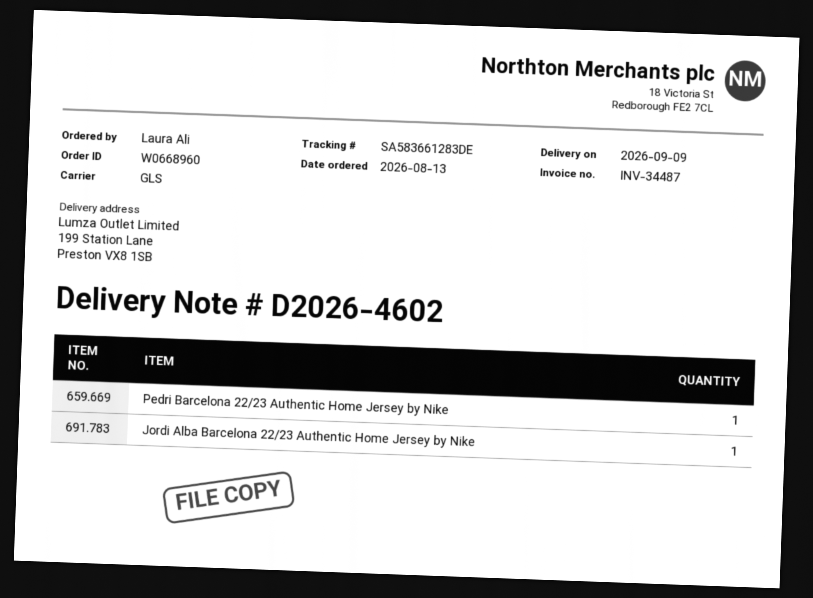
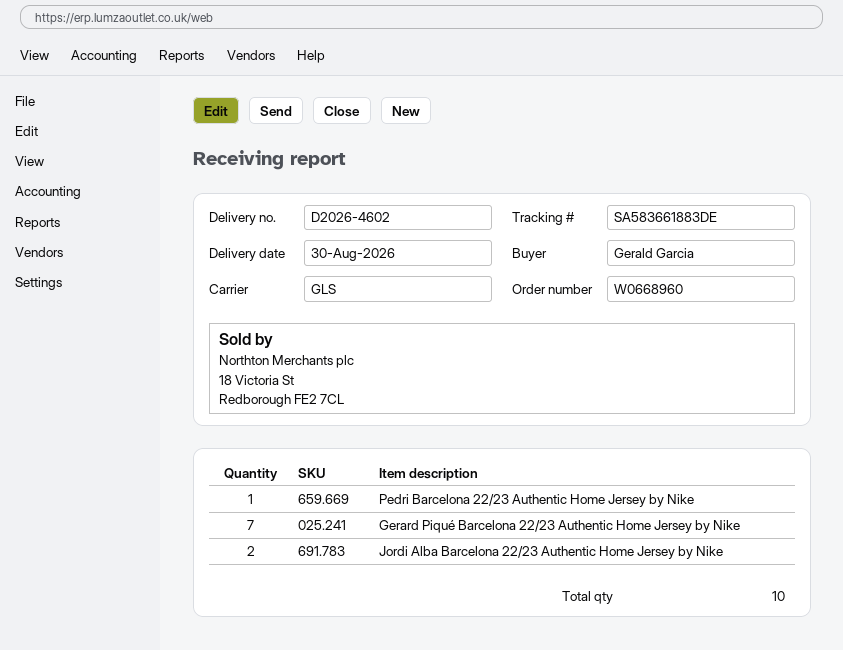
delivery date: 2026-09-09 -> 2026-08-30
ordered by: Laura Ali -> Gerald Garcia
tracking number: SA583661283DE -> SA583661883DE
Jordi Alba Barcelona 22/23 Authentic Home Jersey by Nike: 1 -> 2
Gerard Piqué Barcelona 22/23 Authentic Home Jersey by Nike: none -> 7

